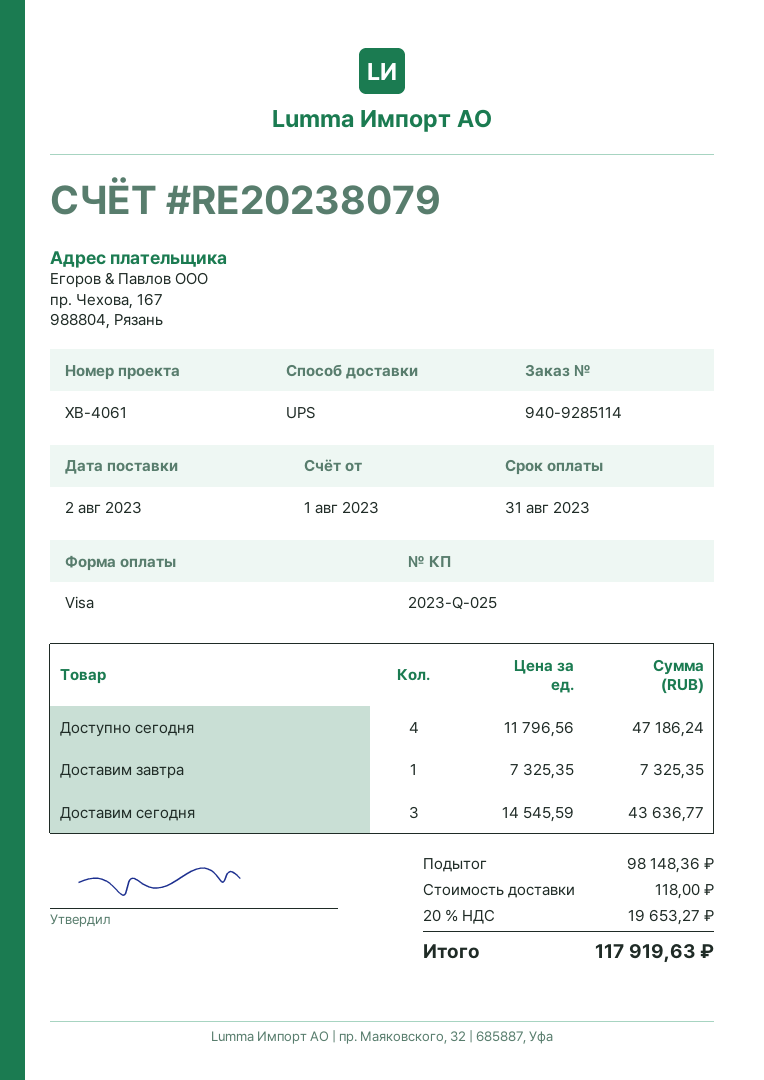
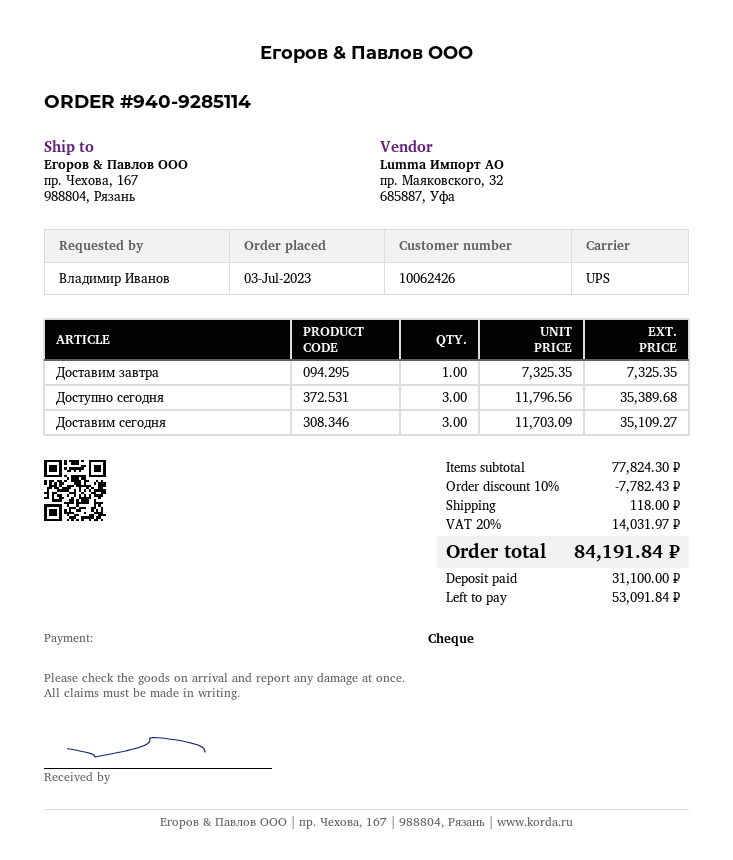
payment method: Visa -> cheque
Доступно сегодня: 4 x 11796.56 = 47186.24 -> 3 x 11796.56 = 35389.68
Доставим сегодня: 3 x 14545.59 = 43636.77 -> 3 x 11703.09 = 35109.27
subtotal: 98148.36 -> 77824.30
discount: none -> 10% = 7782.43
tax: 20% = 19653.27 -> 20% = 14031.97
total: 117919.63 -> 84191.84

